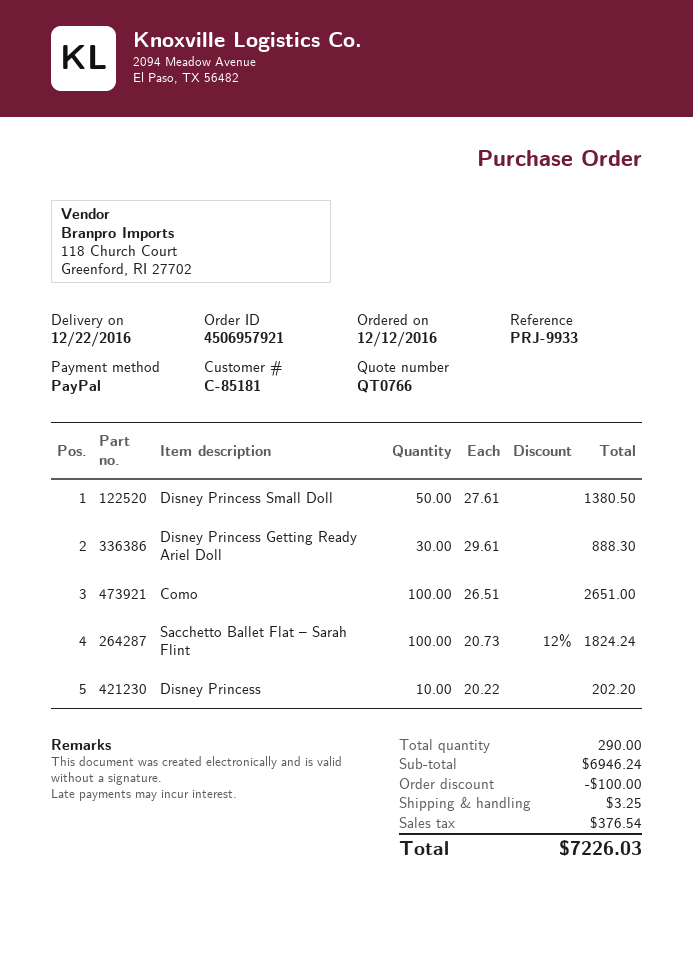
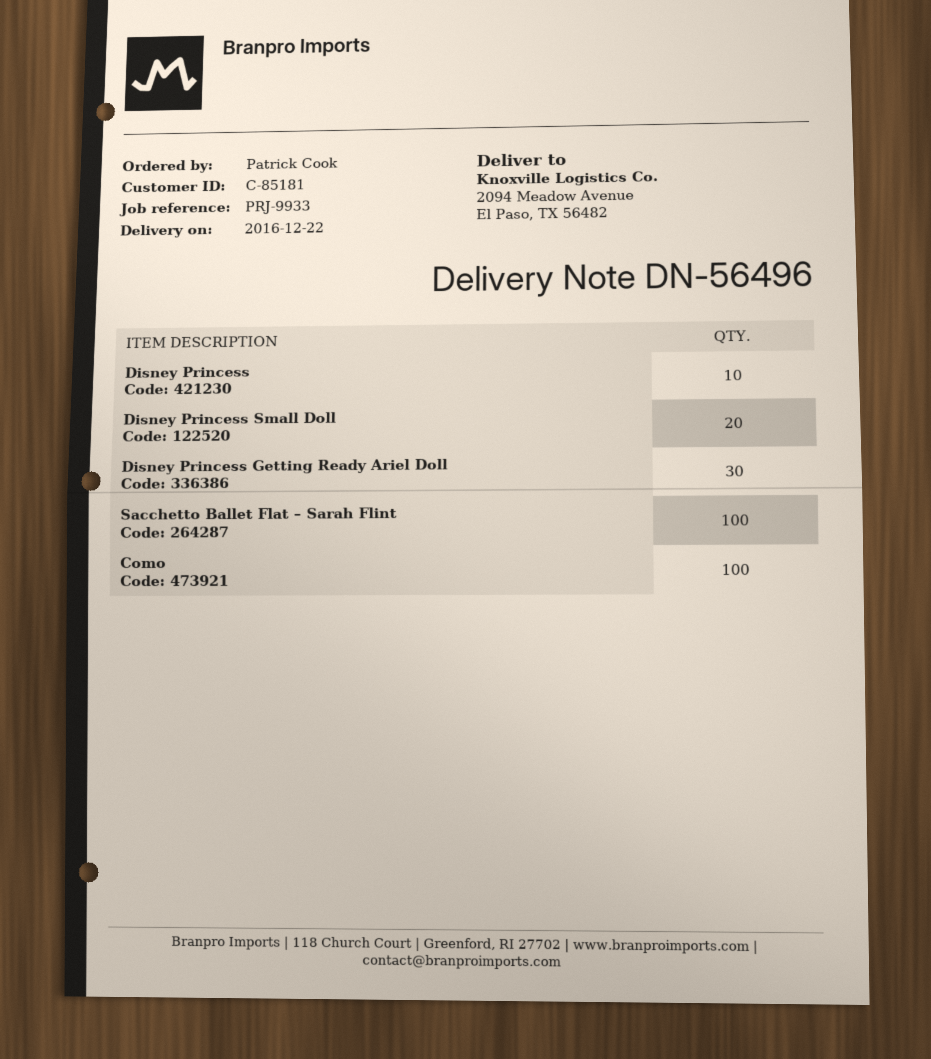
Disney Princess Small Doll: 50 -> 20

